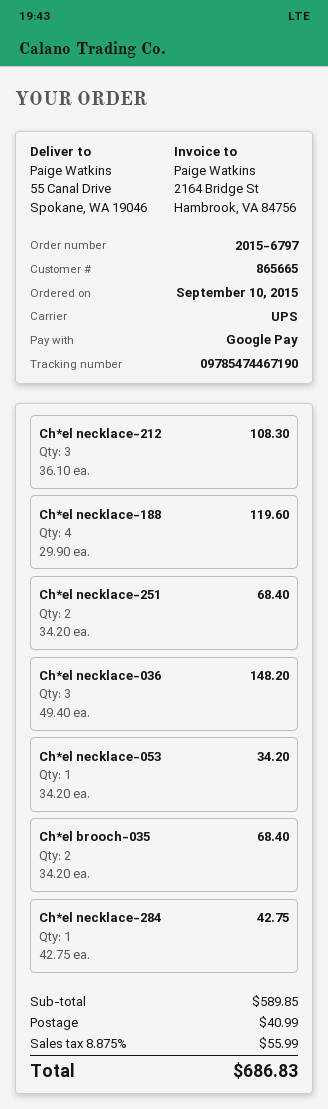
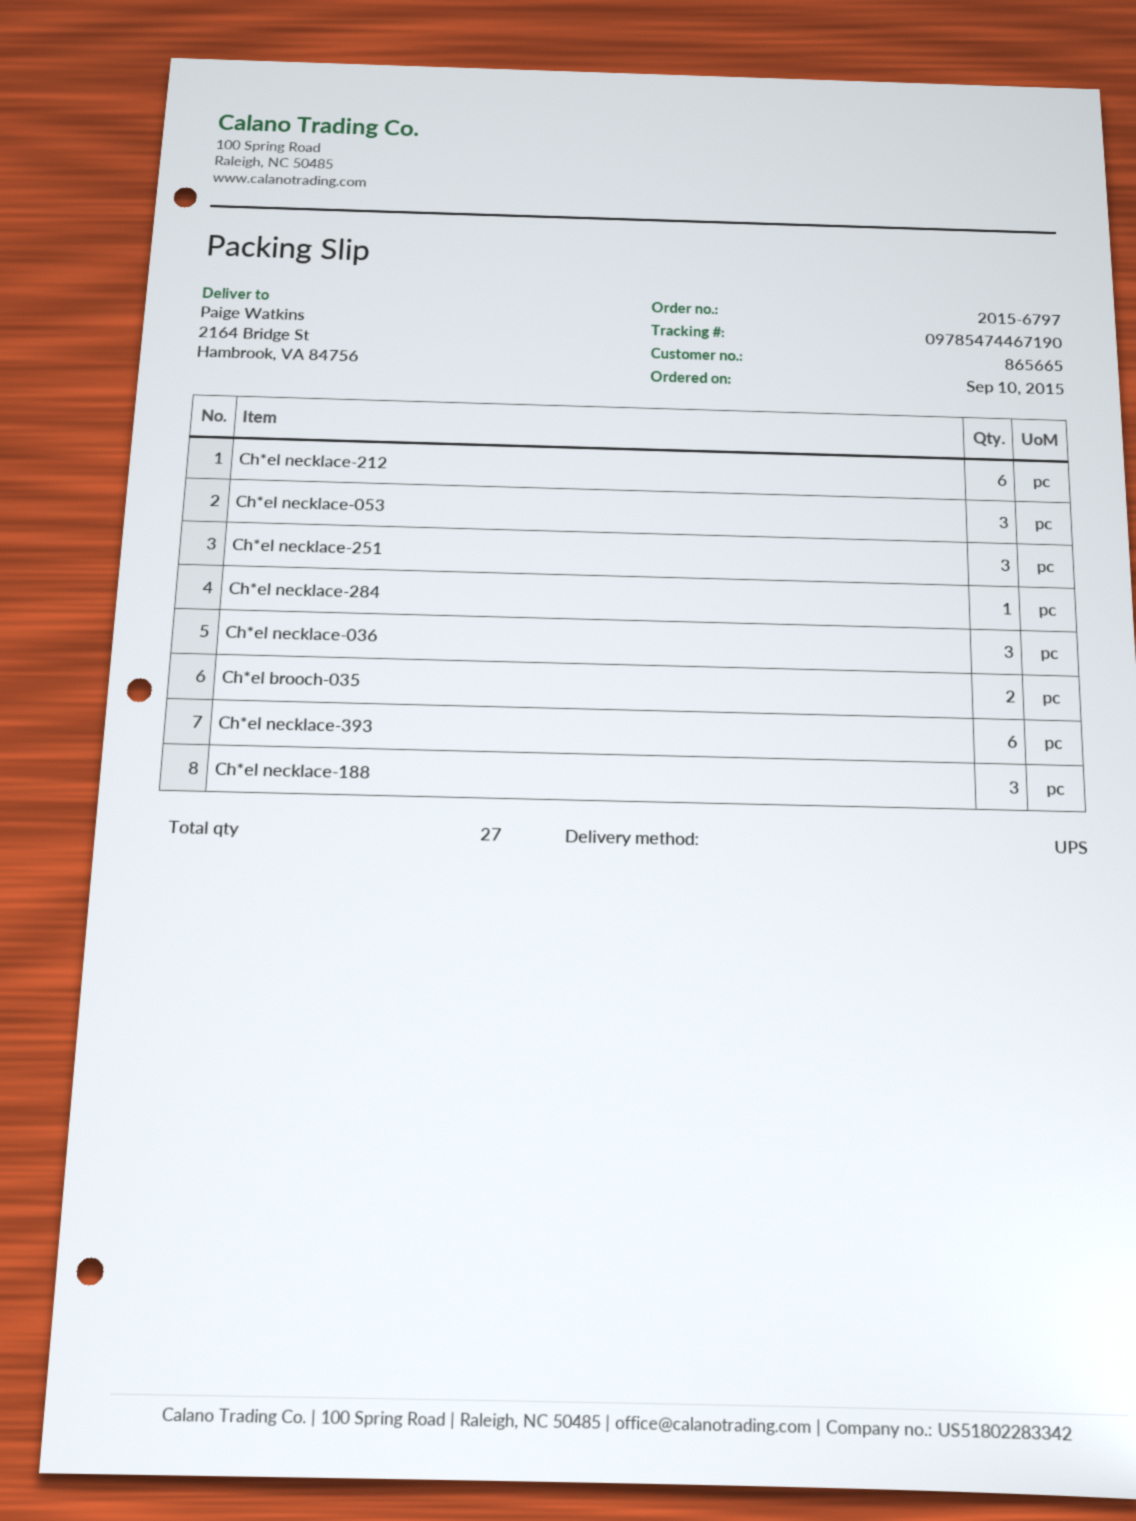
ship to: 55 Canal Drive, Spokane, WA 19046 -> 2164 Bridge St, Hambrook, VA 84756
Ch*el necklace-212: 3 -> 6
Ch*el necklace-188: 4 -> 3
Ch*el necklace-251: 2 -> 3
Ch*el necklace-053: 1 -> 3
Ch*el necklace-393: none -> 6

